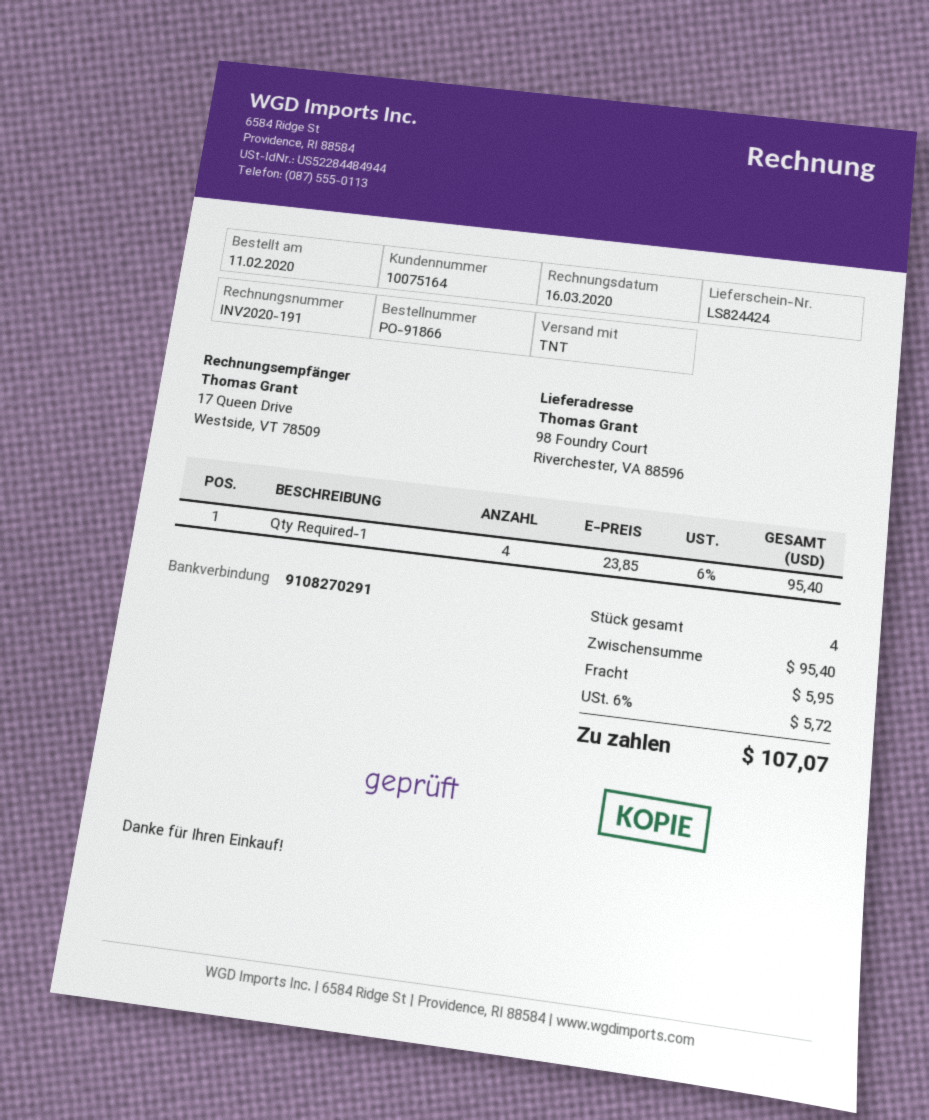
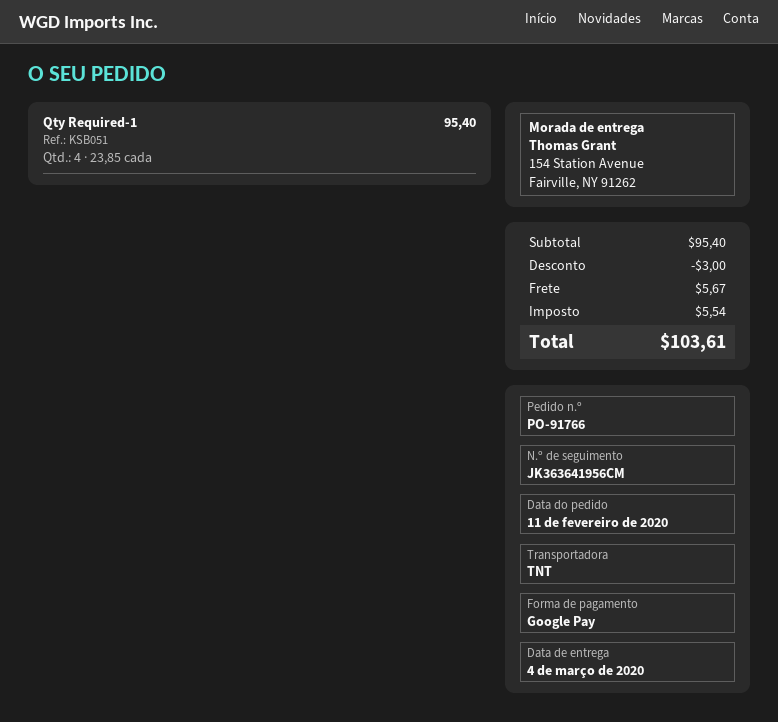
order number: PO-91866 -> PO-91766
ship to: 98 Foundry Court, Riverchester, VA 88596 -> 154 Station Avenue, Fairville, NY 91262
discount: none -> 3.00
shipping: 5.95 -> 5.67
tax: 5.72 -> 5.54
total: 107.07 -> 103.61

